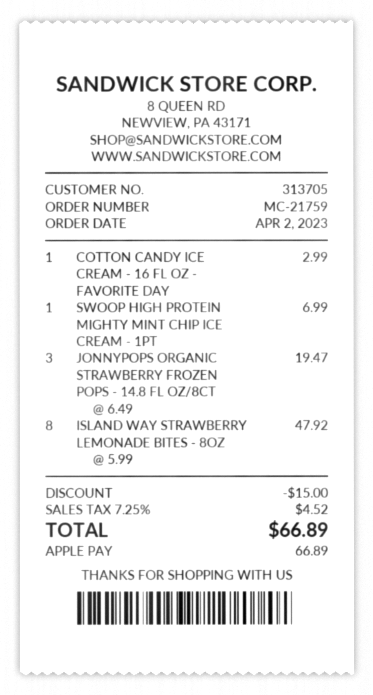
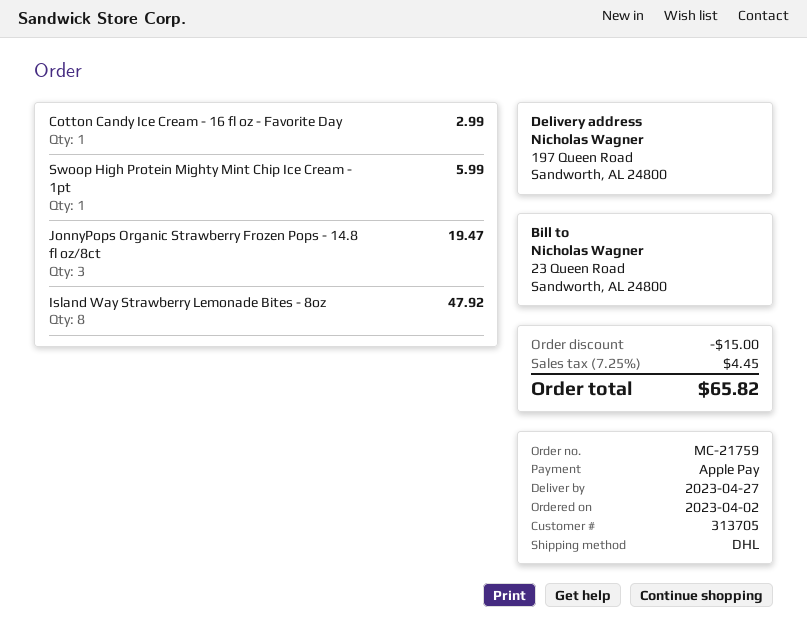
SWOOP HIGH PROTEIN MIGHTY MINT CHIP ICE CREAM - 1PT: 1 for 6.99 -> 1 for 5.99
tax: 7.25% = 4.52 -> 7.25% = 4.45
total: 66.89 -> 65.82

